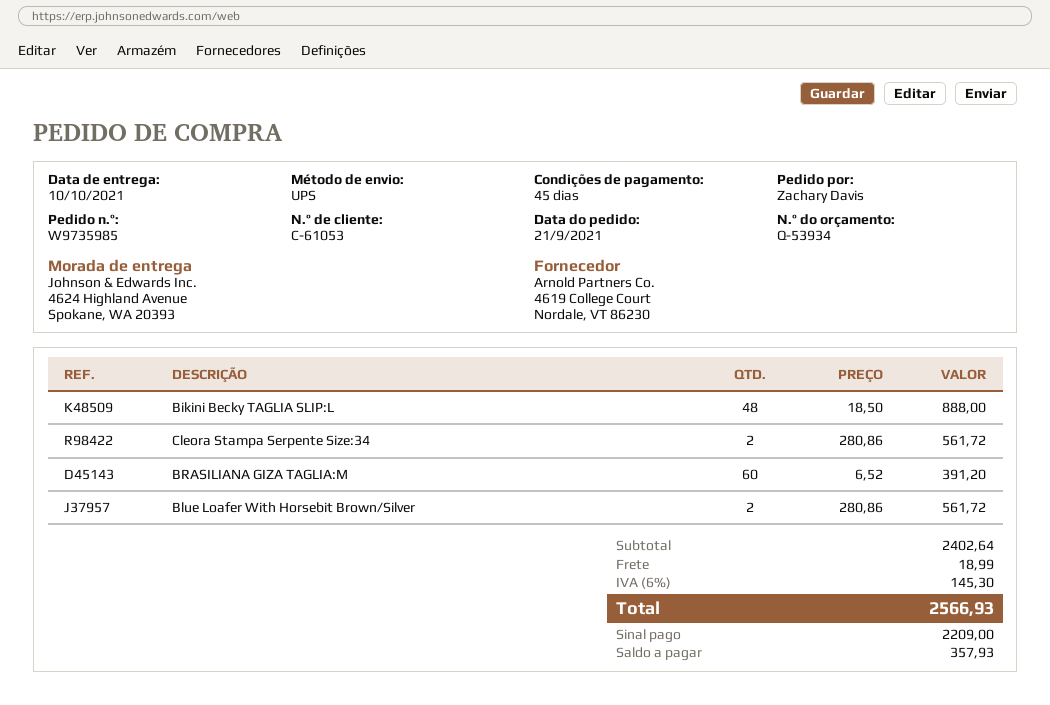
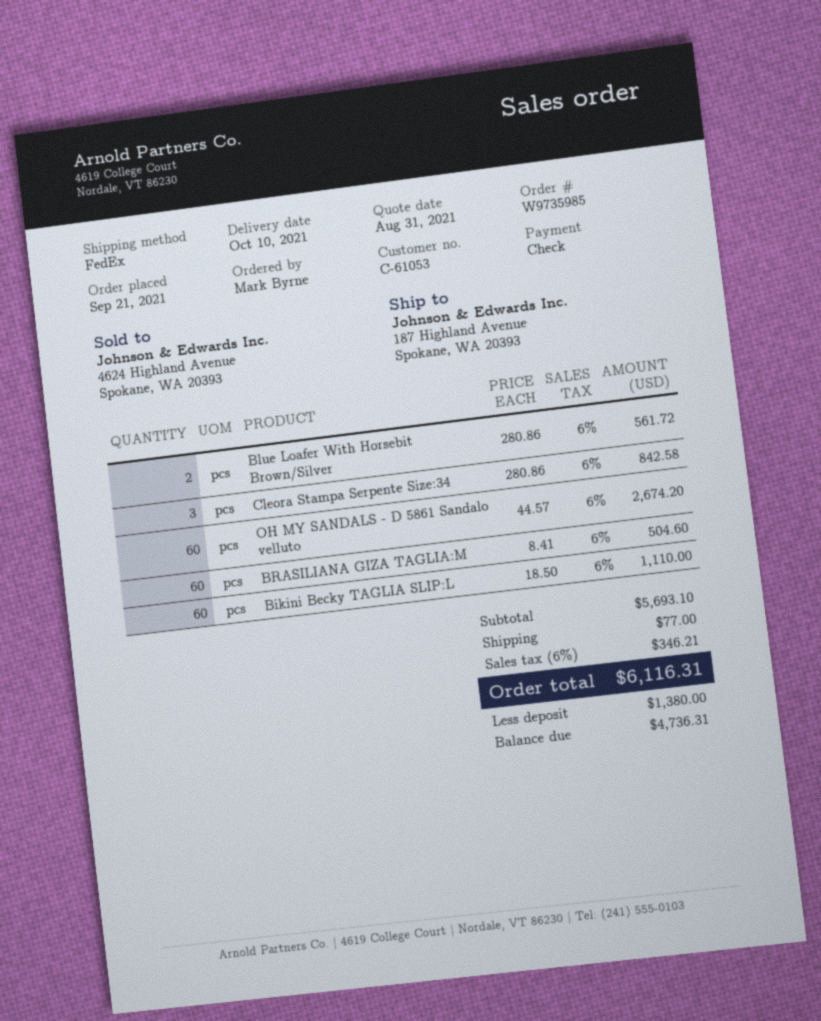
ordered by: Zachary Davis -> Mark Byrne
shipping method: UPS -> FedEx
ship to: 4624 Highland Avenue, Spokane, WA 20393 -> 187 Highland Avenue, Spokane, WA 20393
Bikini Becky TAGLIA SLIP:L: 48 x 18.50 = 888.00 -> 60 x 18.50 = 1110.00
Cleora Stampa Serpente Size:34: 2 x 280.86 = 561.72 -> 3 x 280.86 = 842.58
BRASILIANA GIZA TAGLIA:M: 60 x 6.52 = 391.20 -> 60 x 8.41 = 504.60
OH MY SANDALS - D 5861 Sandalo velluto: none -> 60 x 44.57 = 2674.20
subtotal: 2402.64 -> 5693.10
shipping: 18.99 -> 77.00
tax: 6% = 145.30 -> 6% = 346.21
total: 2566.93 -> 6116.31
deposit: 2209.00 -> 1380.00
balance: 357.93 -> 4736.31

